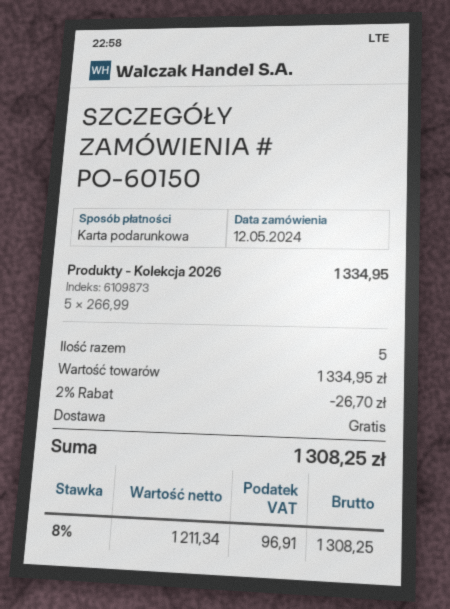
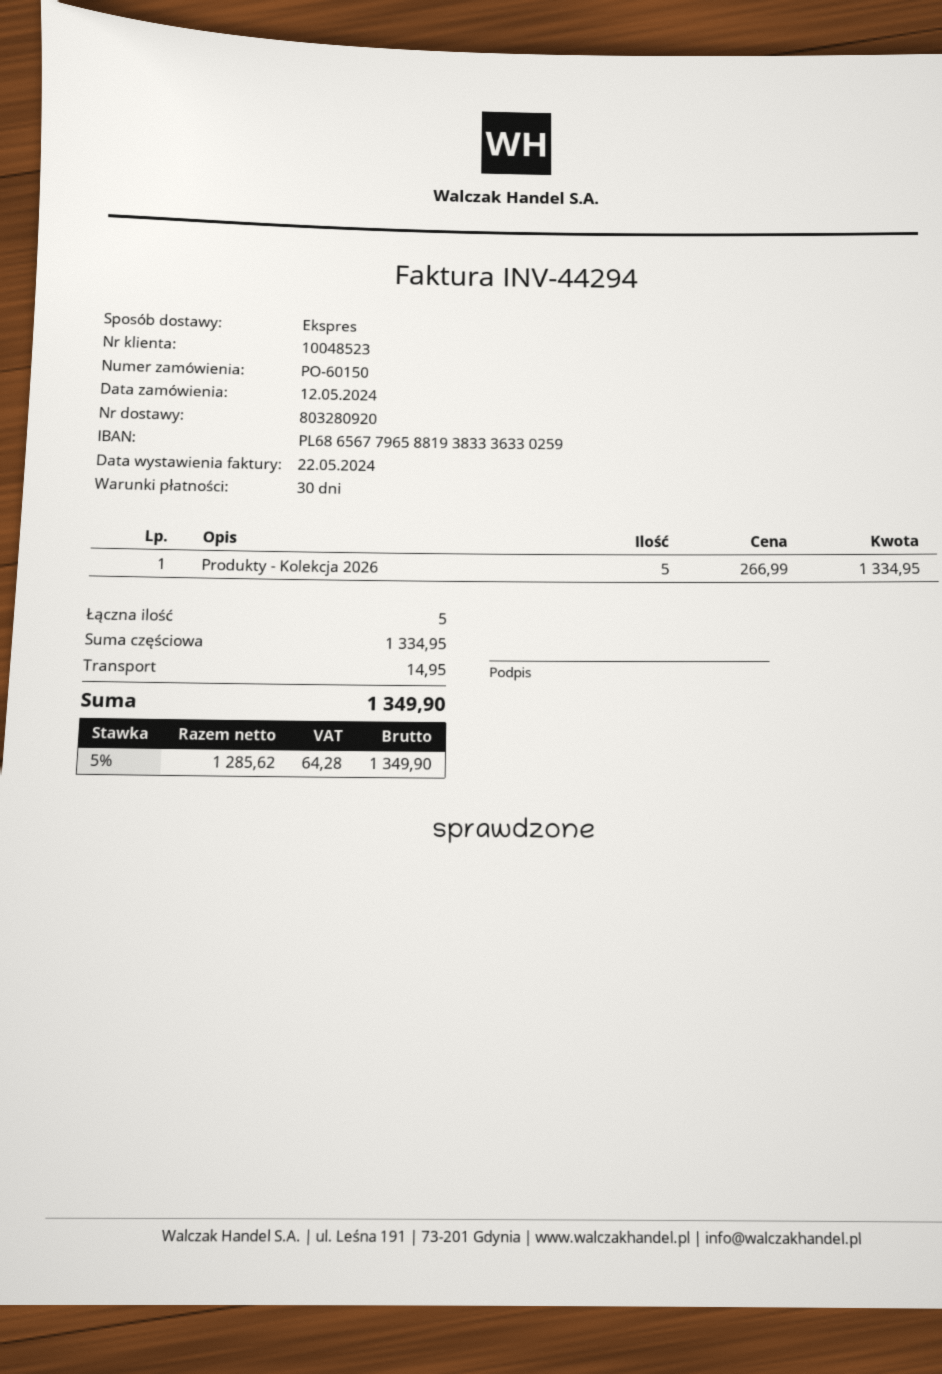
discount: 2% = 26.70 -> none
shipping: 0.00 -> 14.95
net: 1211.34 -> 1285.62
tax: 8% = 96.91 -> 5% = 64.28
total: 1308.25 -> 1349.90

